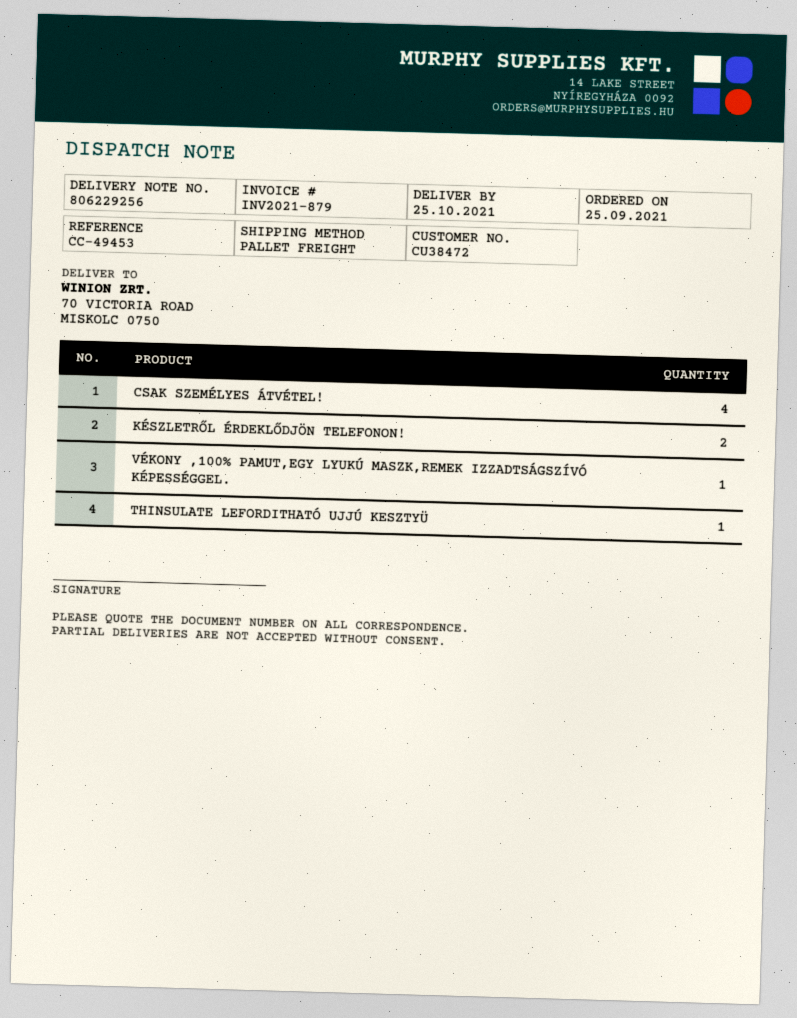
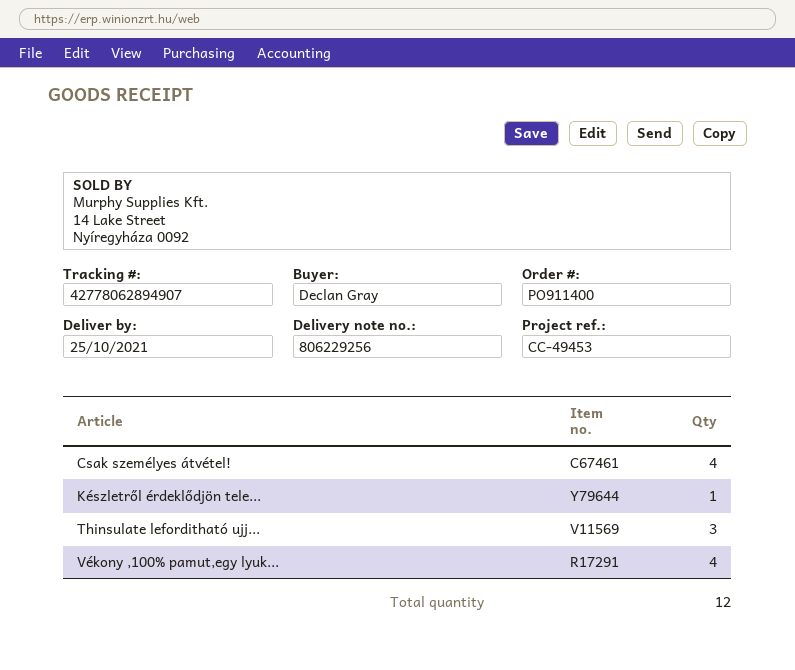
KÉSZLETRŐL ÉRDEKLŐDJÖN TELEFONON!: 2 -> 1
VÉKONY ,100% PAMUT,EGY LYUKÚ MASZK,REMEK IZZADTSÁGSZÍVÓ KÉPESSÉGGEL.: 1 -> 4
THINSULATE LEFORDITHATÓ UJJÚ KESZTYÜ: 1 -> 3

